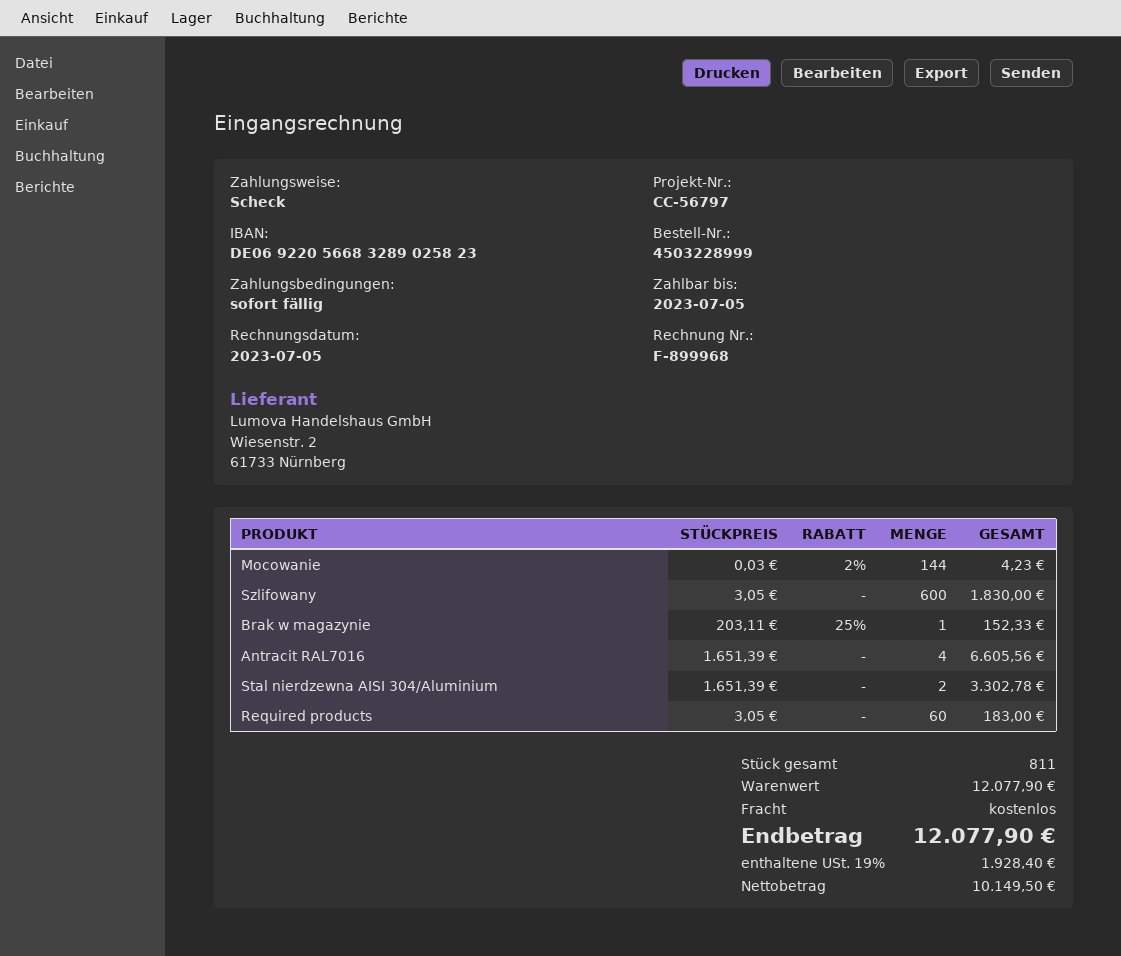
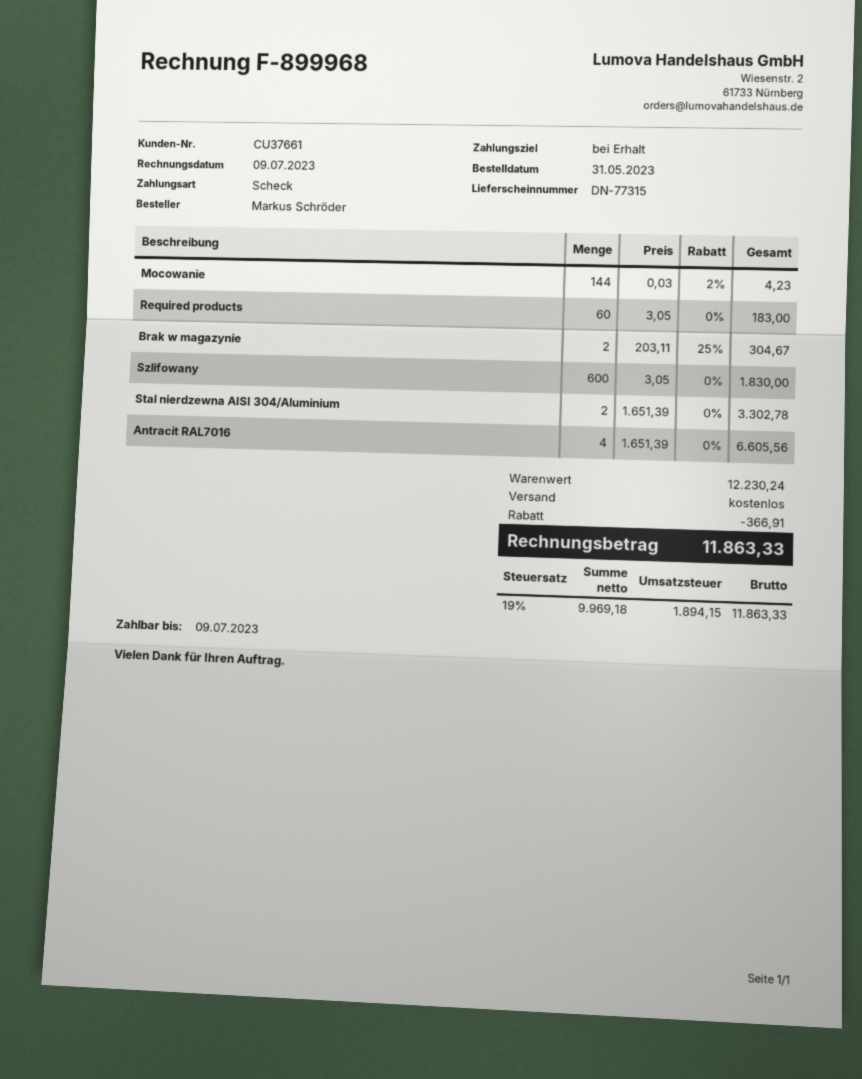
invoice date: 2023-07-05 -> 2023-07-09
due date: 2023-07-05 -> 2023-07-09
Brak w magazynie: 1 x 203.11 - 25% = 152.33 -> 2 x 203.11 - 25% = 304.67
subtotal: 12077.90 -> 12230.24
discount: none -> 366.91
net: 10149.50 -> 9969.18
tax: 19% = 1928.40 -> 19% = 1894.15
total: 12077.90 -> 11863.33

